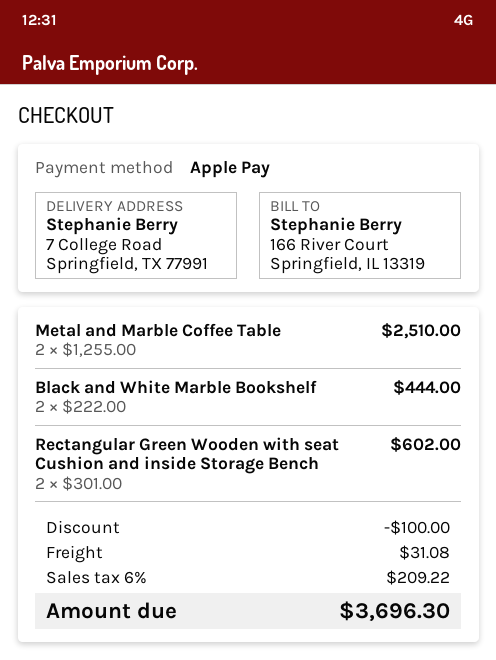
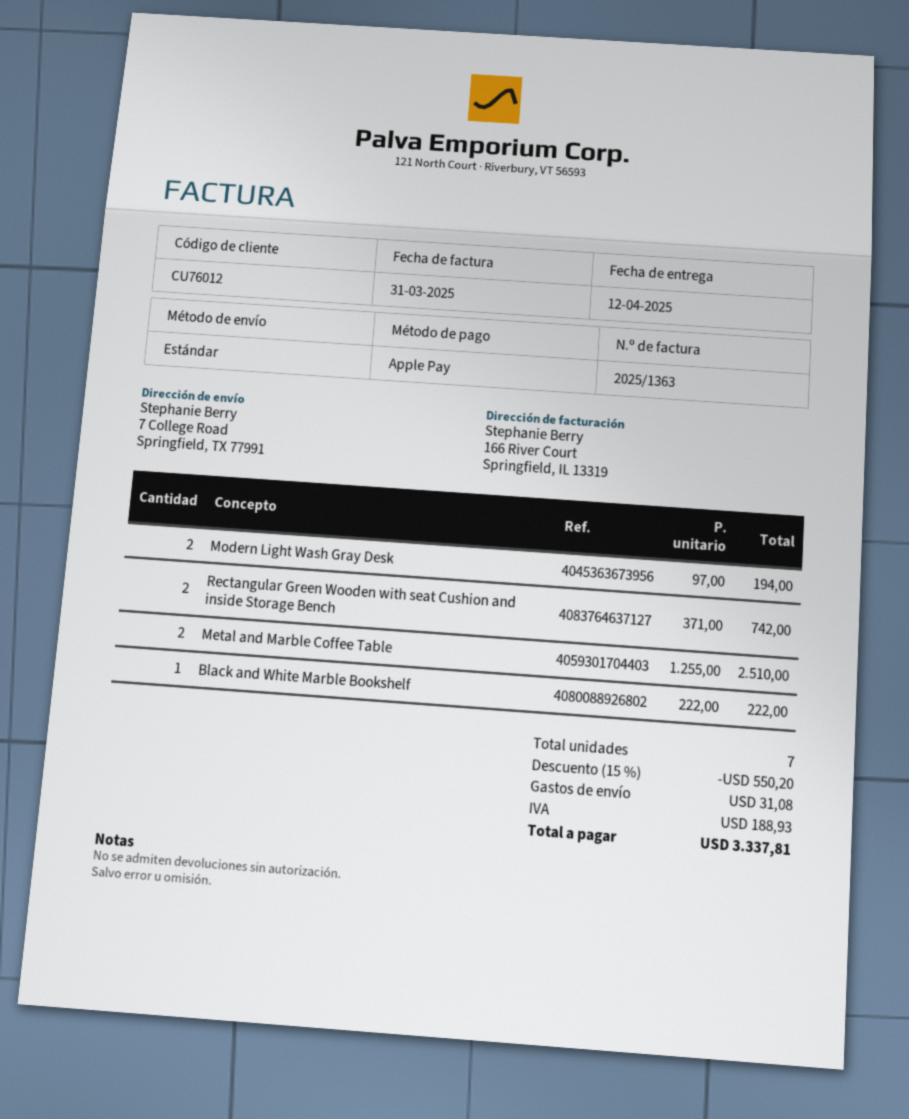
Black and White Marble Bookshelf: 2 x 222.00 = 444.00 -> 1 x 222.00 = 222.00
Rectangular Green Wooden with seat Cushion and inside Storage Bench: 2 x 301.00 = 602.00 -> 2 x 371.00 = 742.00
Modern Light Wash Gray Desk: none -> 2 x 97.00 = 194.00
discount: 100.00 -> 550.20
tax: 209.22 -> 188.93
total: 3696.30 -> 3337.81

